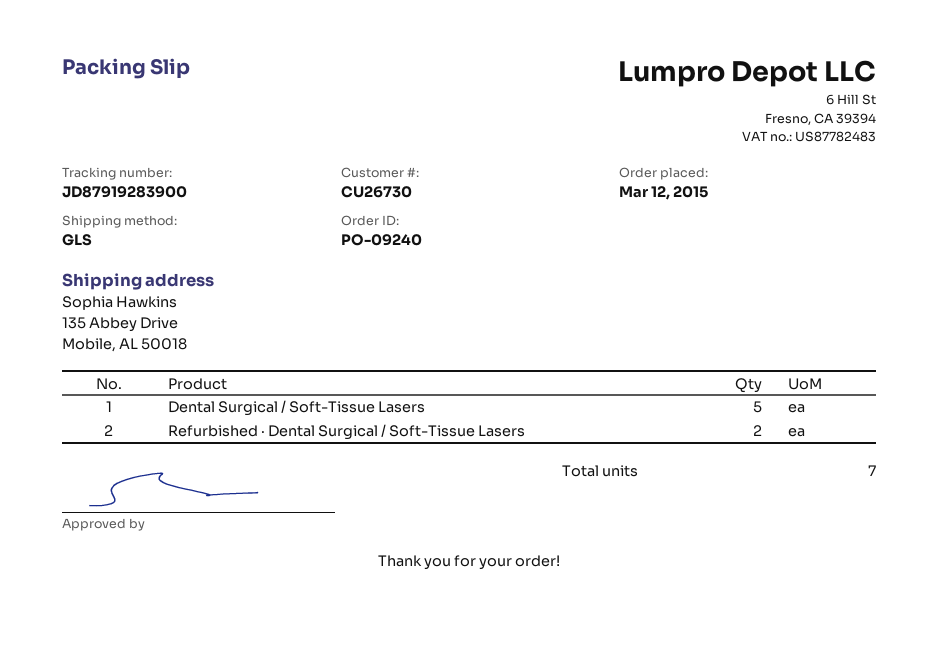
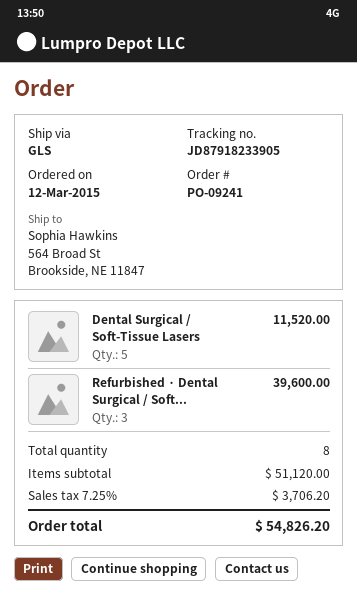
order number: PO-09240 -> PO-09241
tracking number: JD87919283900 -> JD87918233905
ship to: 135 Abbey Drive, Mobile, AL 50018 -> 564 Broad St, Brookside, NE 11847
Refurbished · Dental Surgical / Soft-Tissue Lasers: 2 -> 3
total quantity: 7 -> 8

